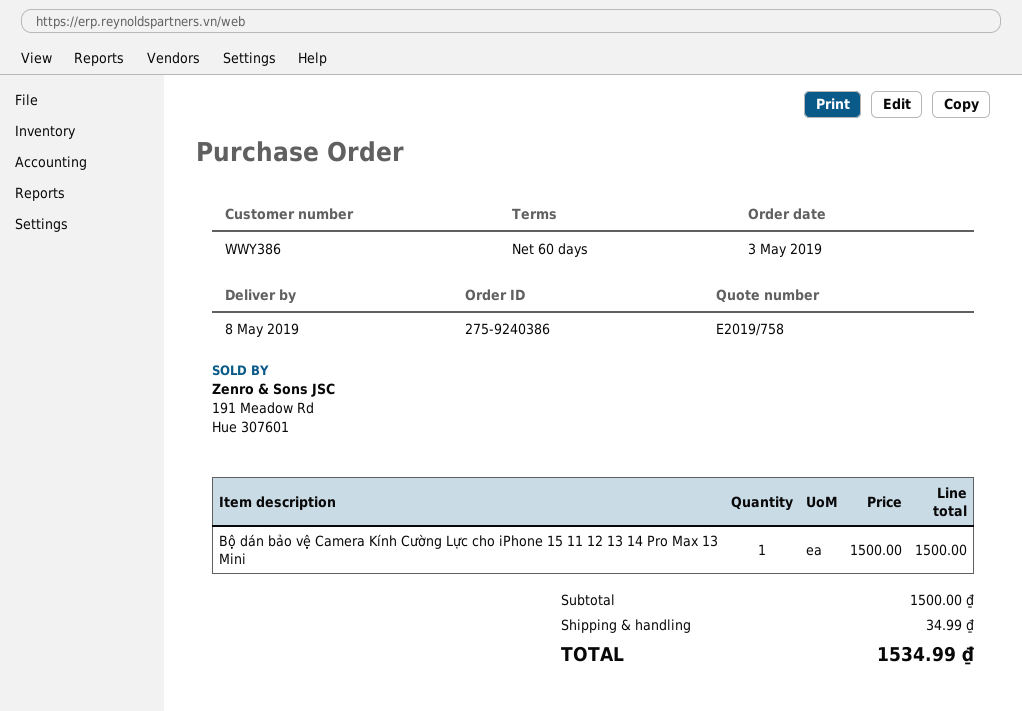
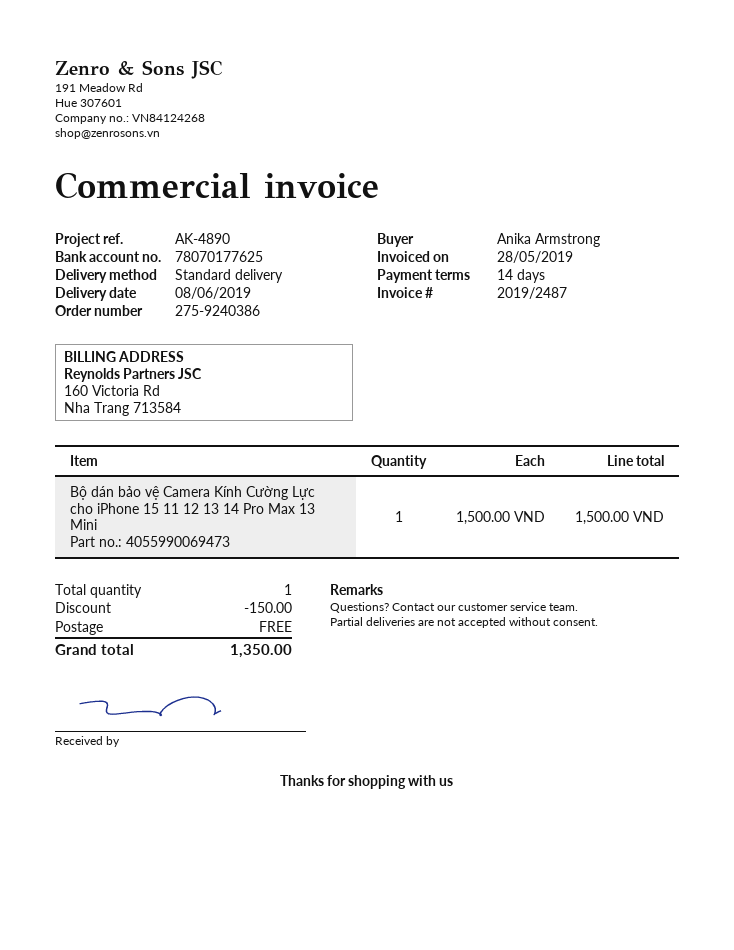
delivery date: 2019-05-08 -> 2019-06-08
payment terms: 60 days -> 14 days
discount: none -> 150.00
shipping: 34.99 -> 0.00
total: 1534.99 -> 1350.00

